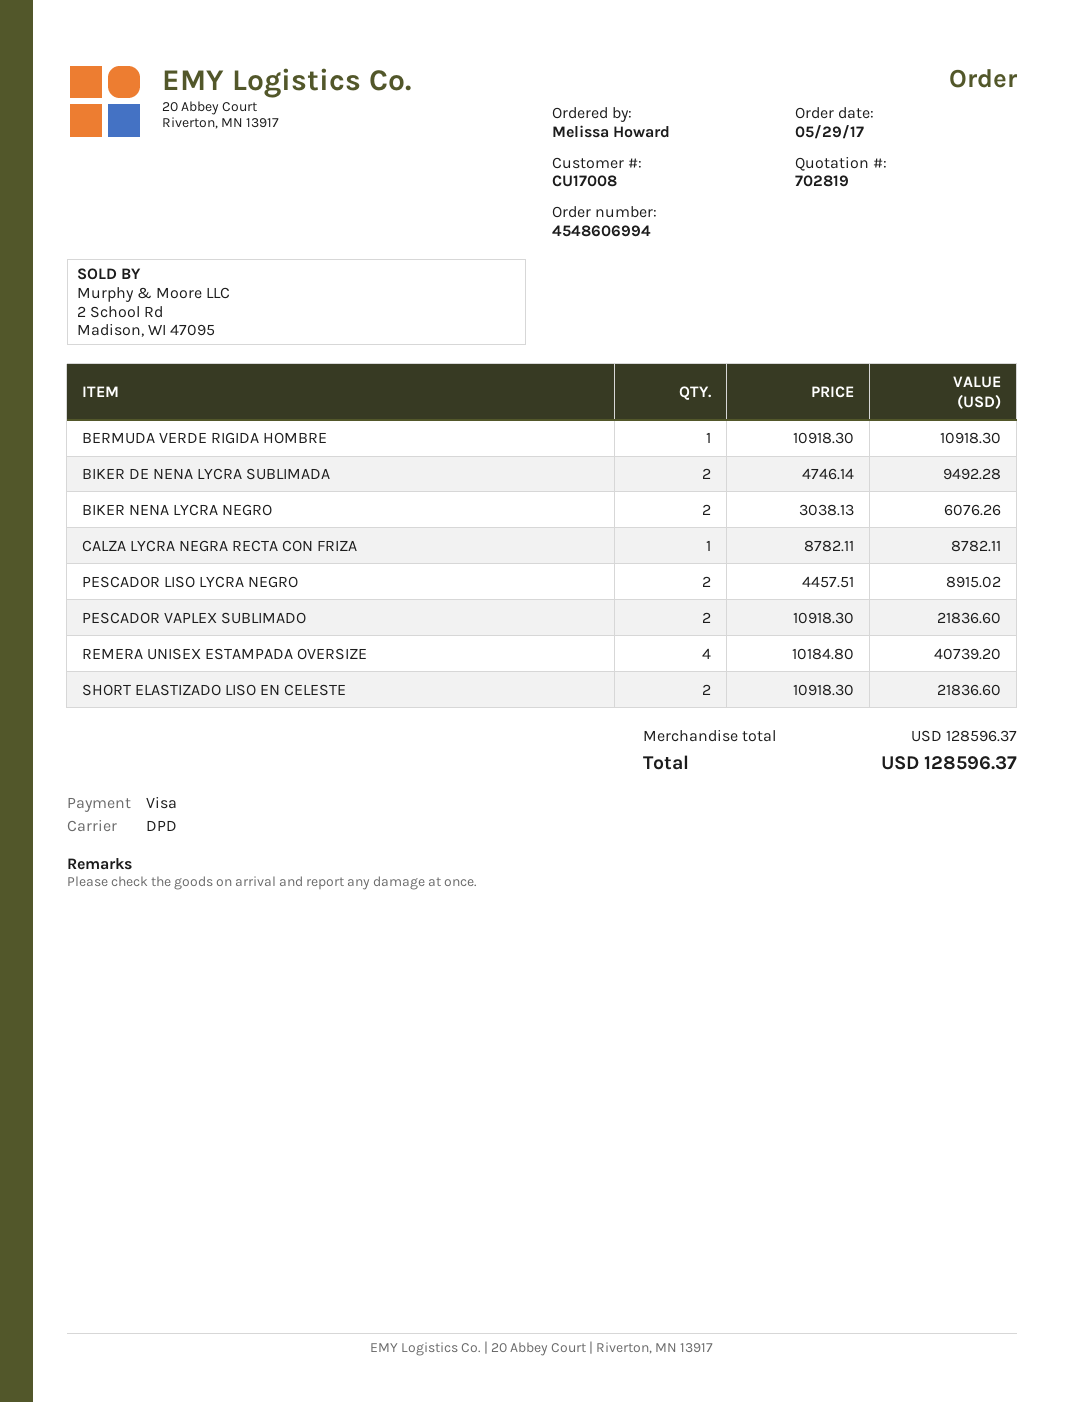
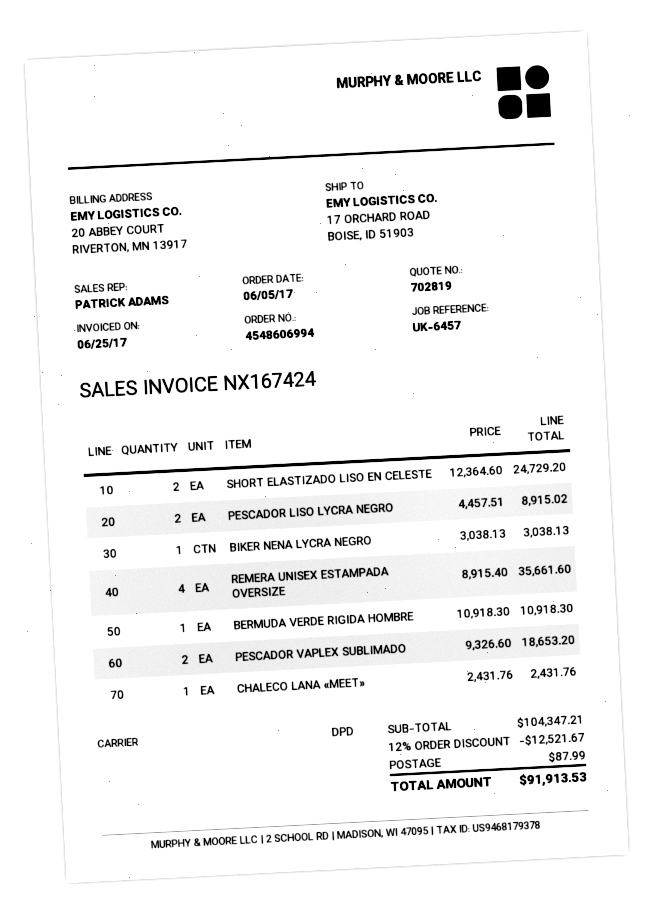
order date: 2017-05-29 -> 2017-06-05
BIKER DE NENA LYCRA SUBLIMADA: 2 x 4746.14 = 9492.28 -> none
BIKER NENA LYCRA NEGRO: 2 x 3038.13 = 6076.26 -> 1 x 3038.13 = 3038.13
CALZA LYCRA NEGRA RECTA CON FRIZA: 1 x 8782.11 = 8782.11 -> none
PESCADOR VAPLEX SUBLIMADO: 2 x 10918.30 = 21836.60 -> 2 x 9326.60 = 18653.20
REMERA UNISEX ESTAMPADA OVERSIZE: 4 x 10184.80 = 40739.20 -> 4 x 8915.40 = 35661.60
SHORT ELASTIZADO LISO EN CELESTE: 2 x 10918.30 = 21836.60 -> 2 x 12364.60 = 24729.20
CHALECO LANA «MEET»: none -> 1 x 2431.76 = 2431.76
subtotal: 128596.37 -> 104347.21
discount: none -> 12% = 12521.67
shipping: none -> 87.99
total: 128596.37 -> 91913.53

